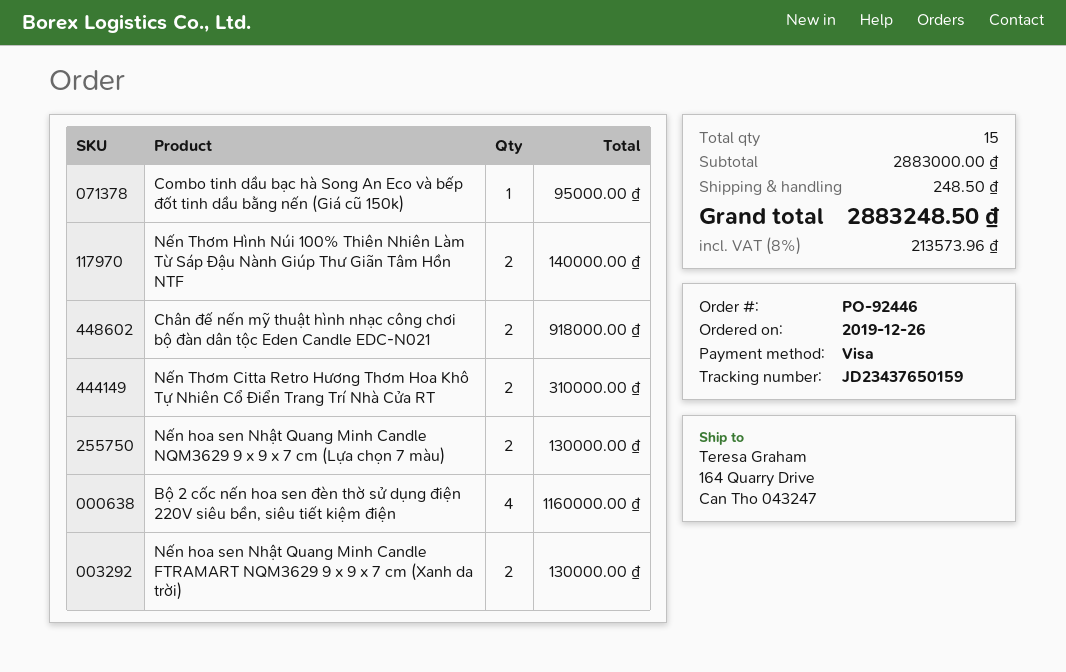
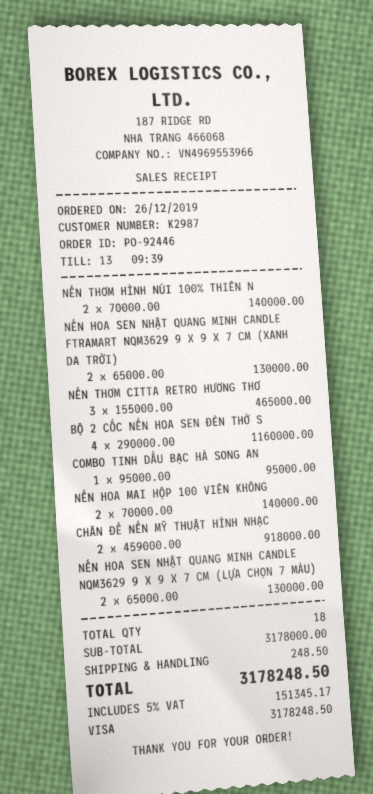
Nến Thơm Citta Retro Hương Thơm Hoa Khô Tự Nhiên Cổ Điển Trang Trí Nhà Cửa RT: 2 for 310000.00 -> 3 for 465000.00
NẾN HOA MAI HỘP 100 VIÊN KHÔNG: none -> 2 for 140000.00
total quantity: 15 -> 18
subtotal: 2883000.00 -> 3178000.00
tax: 8% = 213573.96 -> 5% = 151345.17
total: 2883248.50 -> 3178248.50

